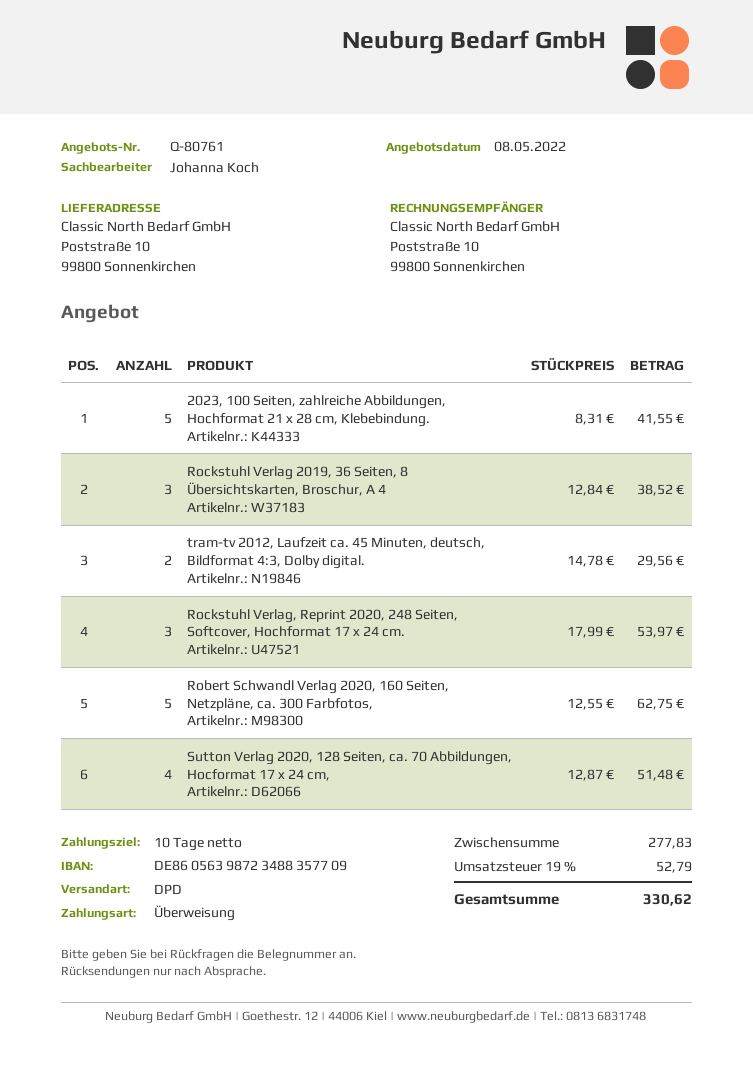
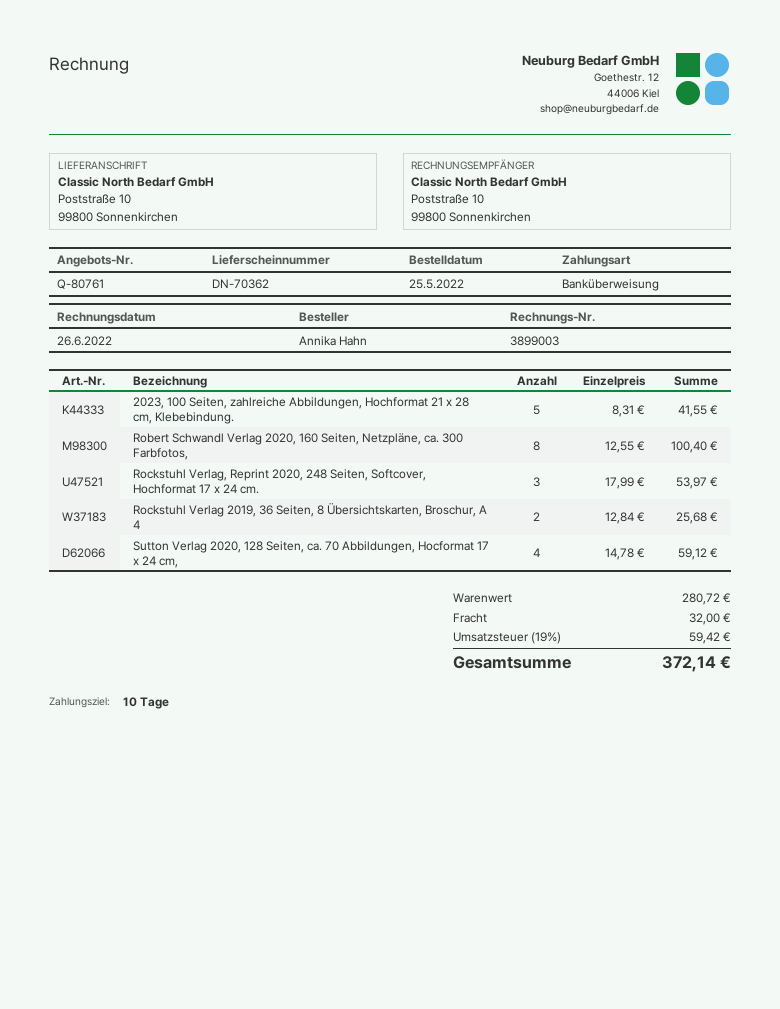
Rockstuhl Verlag 2019, 36 Seiten, 8 Übersichtskarten, Broschur, A 4: 3 x 12.84 = 38.52 -> 2 x 12.84 = 25.68
tram-tv 2012, Laufzeit ca. 45 Minuten, deutsch, Bildformat 4:3, Dolby digital.: 2 x 14.78 = 29.56 -> none
Robert Schwandl Verlag 2020, 160 Seiten, Netzpläne, ca. 300 Farbfotos,: 5 x 12.55 = 62.75 -> 8 x 12.55 = 100.40
Sutton Verlag 2020, 128 Seiten, ca. 70 Abbildungen, Hocformat 17 x 24 cm,: 4 x 12.87 = 51.48 -> 4 x 14.78 = 59.12
subtotal: 277.83 -> 280.72
shipping: none -> 32.00
tax: 19% = 52.79 -> 19% = 59.42
total: 330.62 -> 372.14

